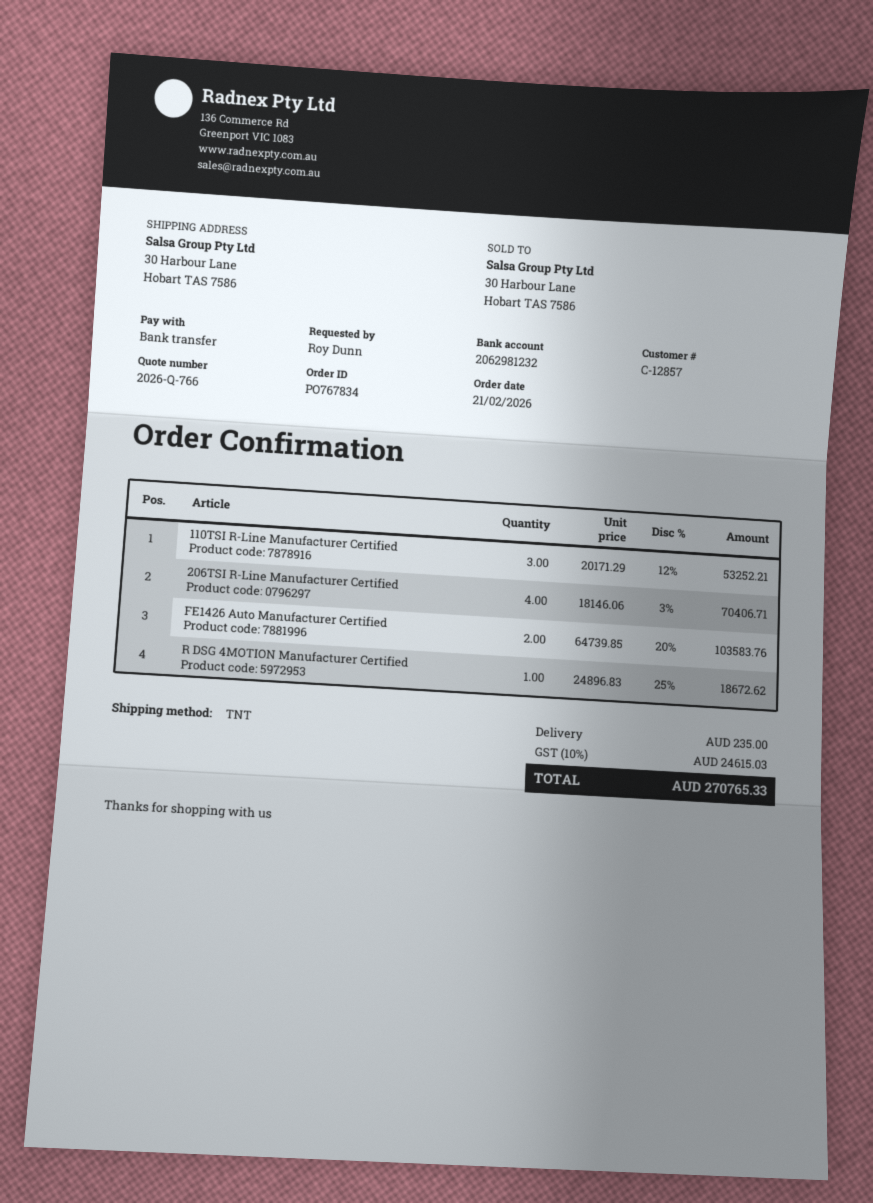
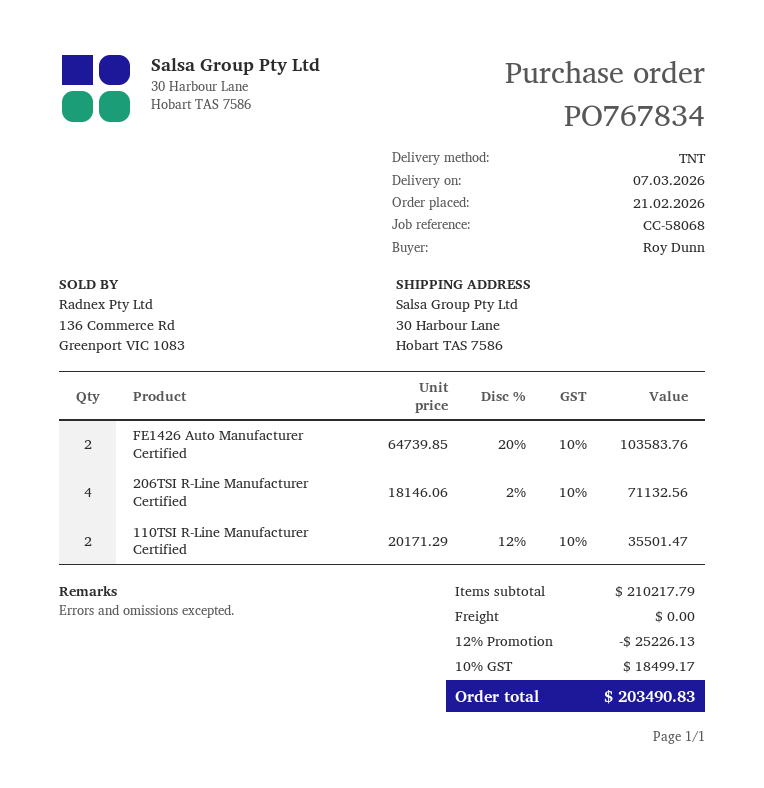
110TSI R-Line Manufacturer Certified: 3 x 20171.29 - 12% = 53252.21 -> 2 x 20171.29 - 12% = 35501.47
206TSI R-Line Manufacturer Certified: 4 x 18146.06 - 3% = 70406.71 -> 4 x 18146.06 - 2% = 71132.56
R DSG 4MOTION Manufacturer Certified: 1 x 24896.83 - 25% = 18672.62 -> none
discount: none -> 12% = 25226.13
shipping: 235.00 -> 0.00
tax: 10% = 24615.03 -> 10% = 18499.17
total: 270765.33 -> 203490.83

